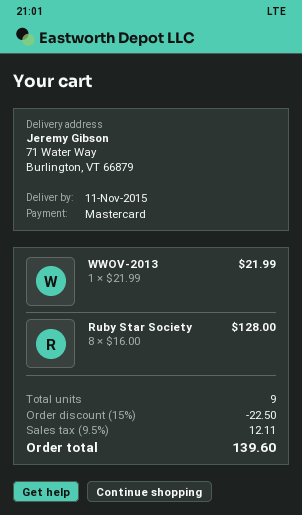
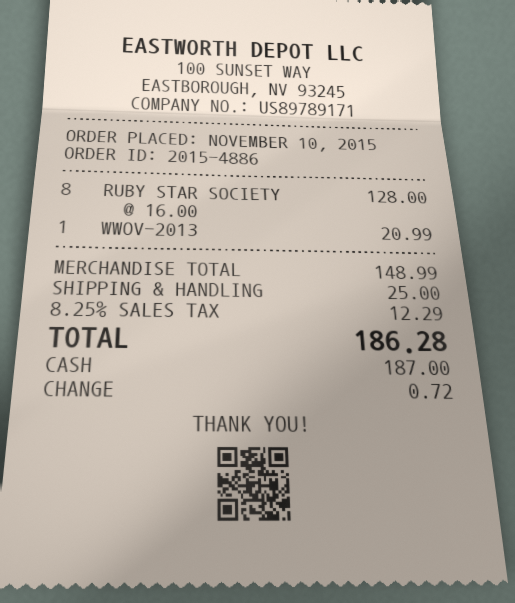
payment method: Mastercard -> cash
WWOV-2013: 1 x 21.99 = 21.99 -> 1 x 20.99 = 20.99
discount: 15% = 22.50 -> none
shipping: none -> 25.00
tax: 9.5% = 12.11 -> 8.25% = 12.29
total: 139.60 -> 186.28

